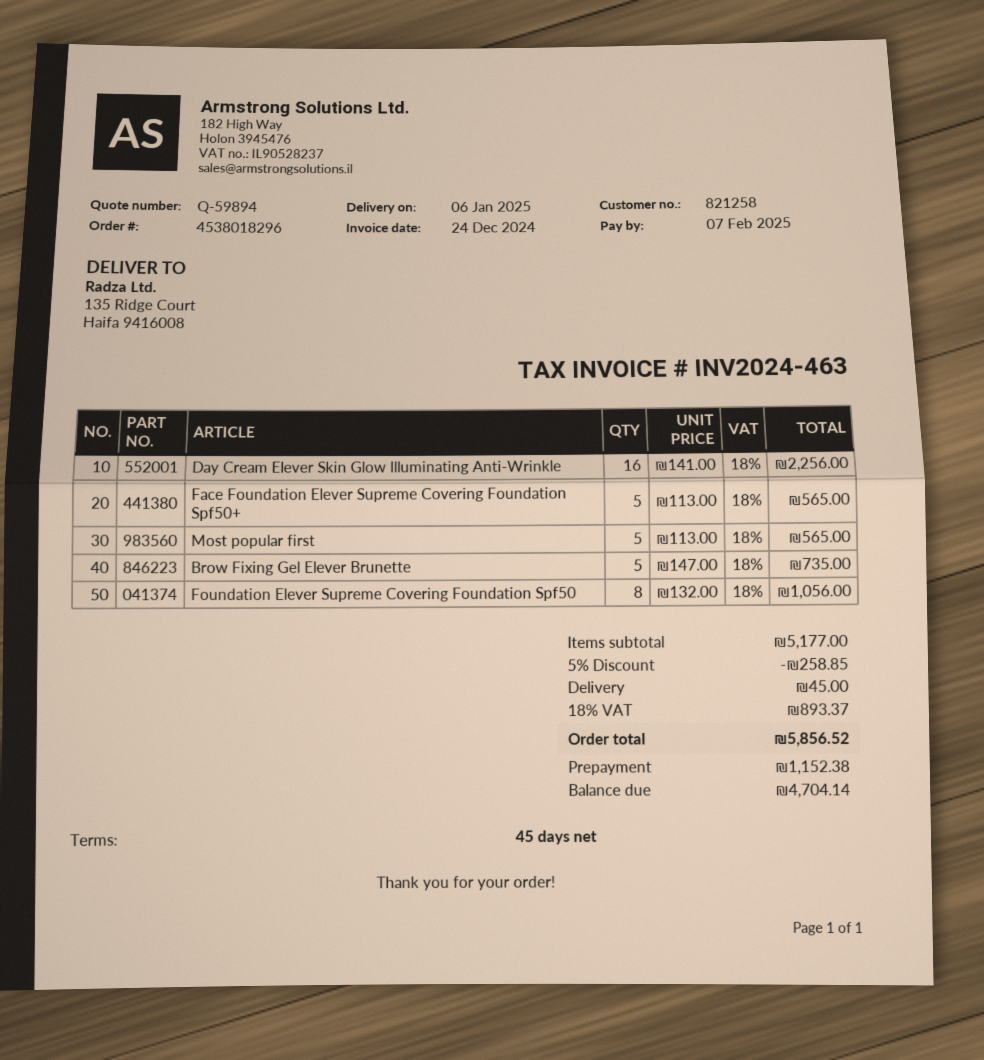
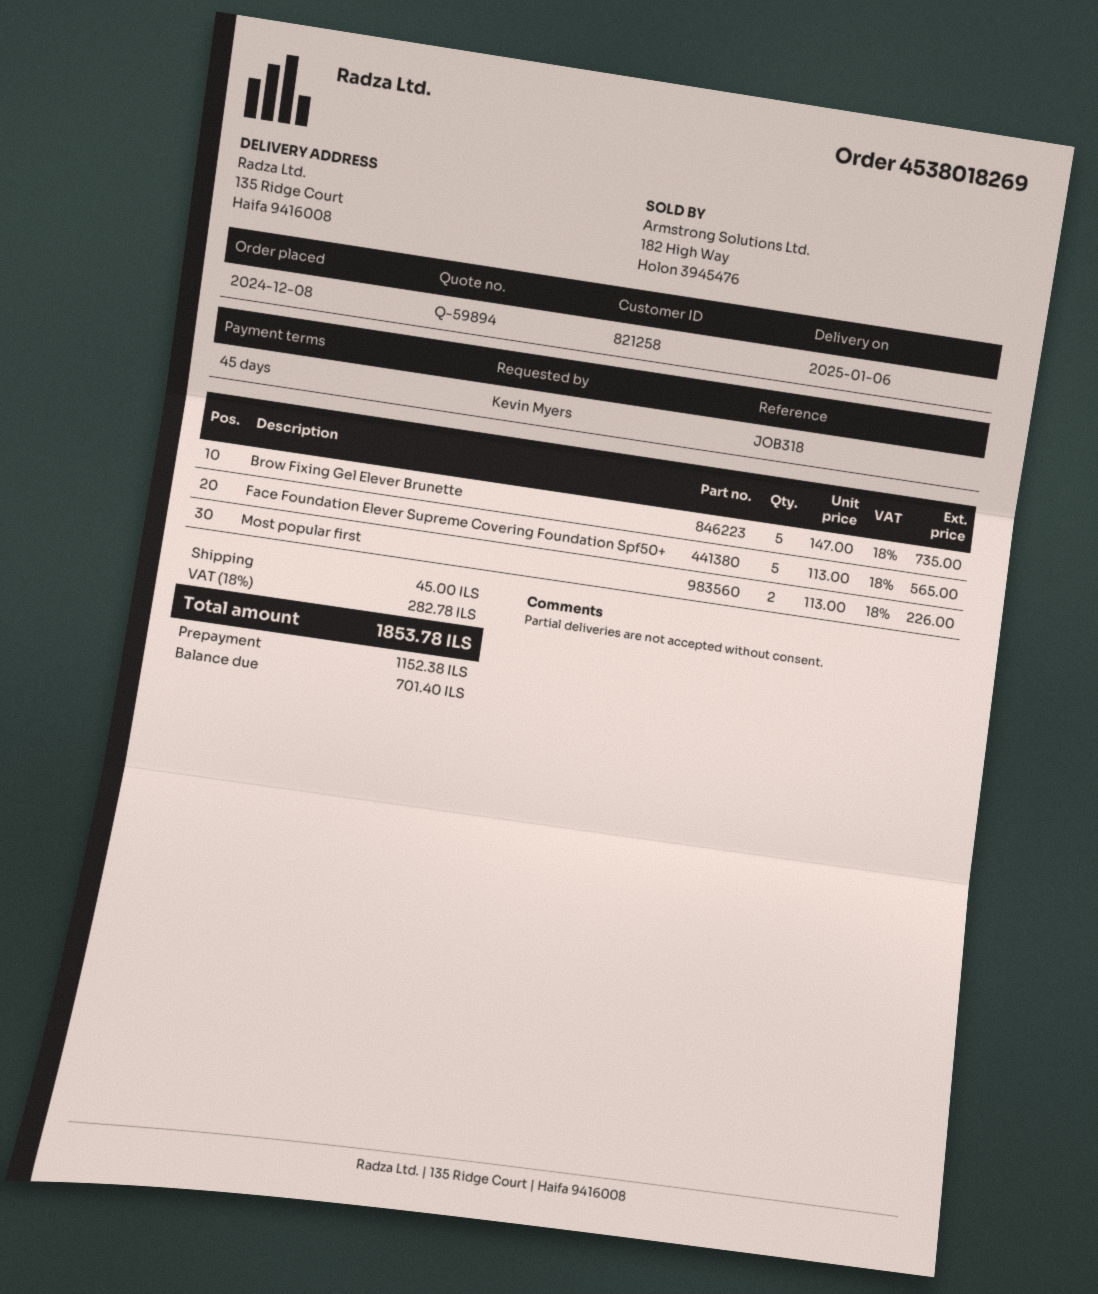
order number: 4538018296 -> 4538018269
Day Cream Elever Skin Glow Illuminating Anti-Wrinkle: 16 x 141.00 = 2256.00 -> none
Most popular first: 5 x 113.00 = 565.00 -> 2 x 113.00 = 226.00
Foundation Elever Supreme Covering Foundation Spf50: 8 x 132.00 = 1056.00 -> none
discount: 5% = 258.85 -> none
tax: 18% = 893.37 -> 18% = 282.78
total: 5856.52 -> 1853.78
balance: 4704.14 -> 701.40

